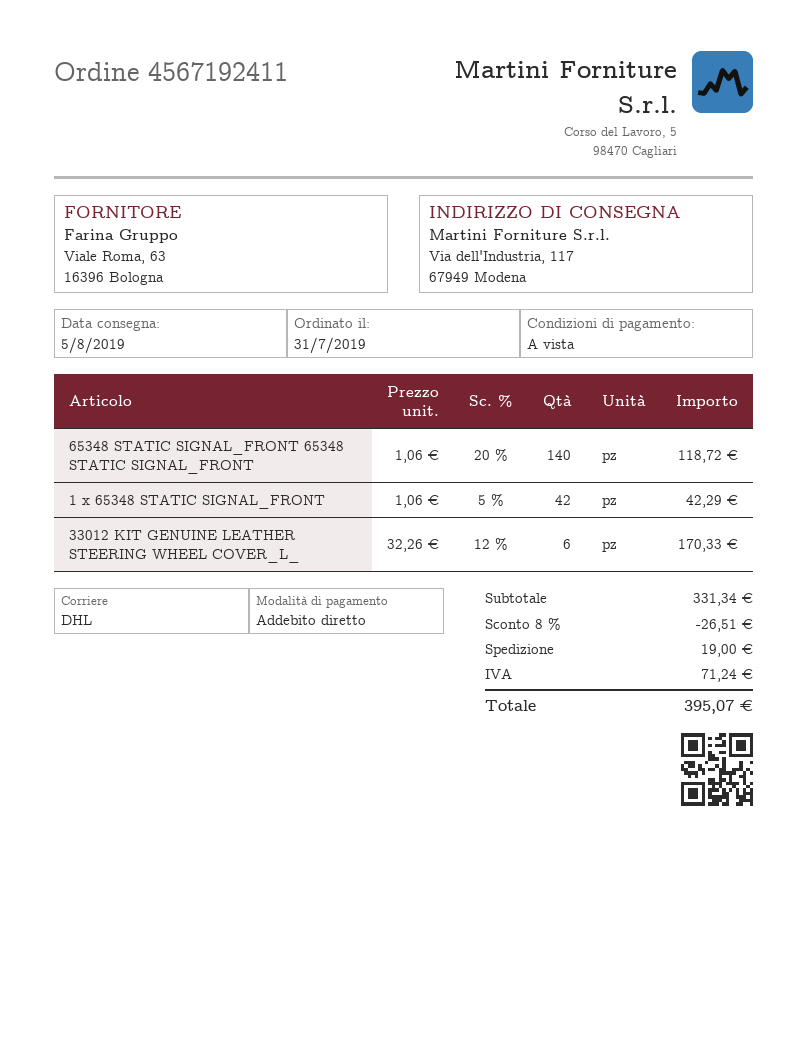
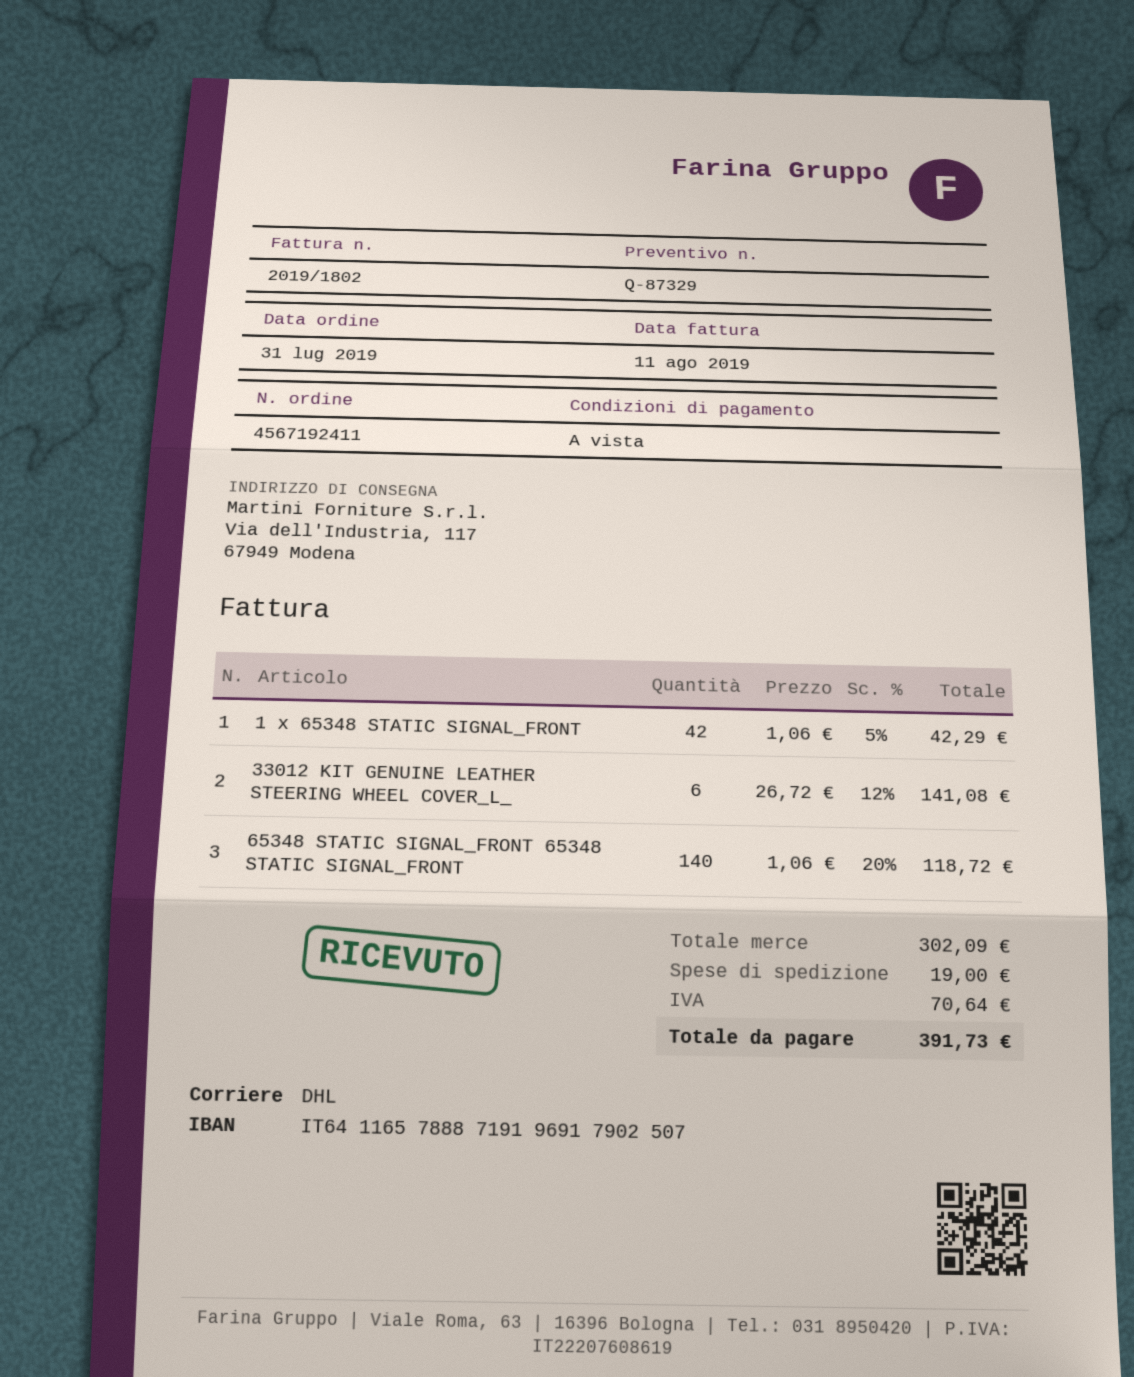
33012 KIT GENUINE LEATHER STEERING WHEEL COVER_L_: 6 x 32.26 - 12% = 170.33 -> 6 x 26.72 - 12% = 141.08
subtotal: 331.34 -> 302.09
discount: 8% = 26.51 -> none
tax: 71.24 -> 70.64
total: 395.07 -> 391.73

